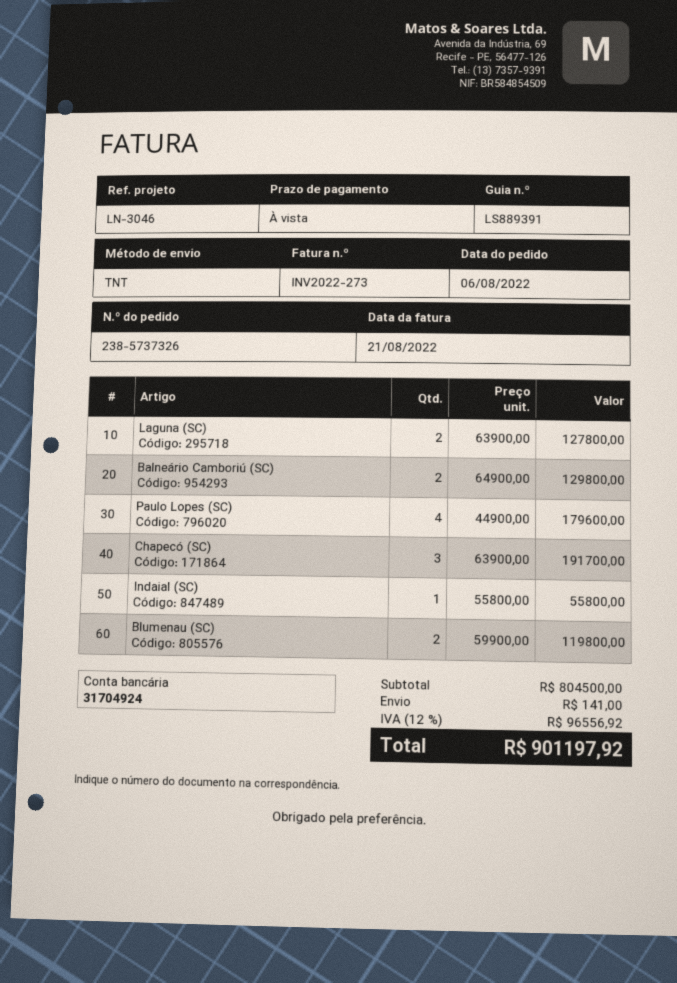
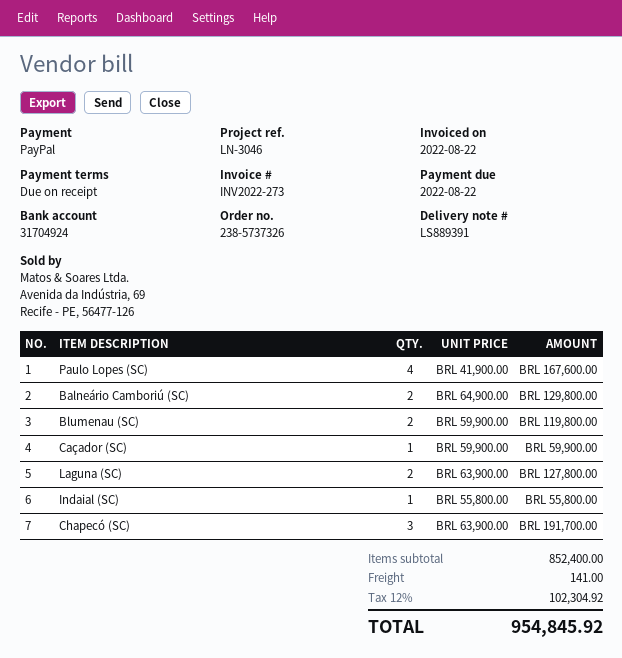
invoice date: 2022-08-21 -> 2022-08-22
Paulo Lopes (SC): 4 x 44900.00 = 179600.00 -> 4 x 41900.00 = 167600.00
Caçador (SC): none -> 1 x 59900.00 = 59900.00
subtotal: 804500.00 -> 852400.00
tax: 12% = 96556.92 -> 12% = 102304.92
total: 901197.92 -> 954845.92

